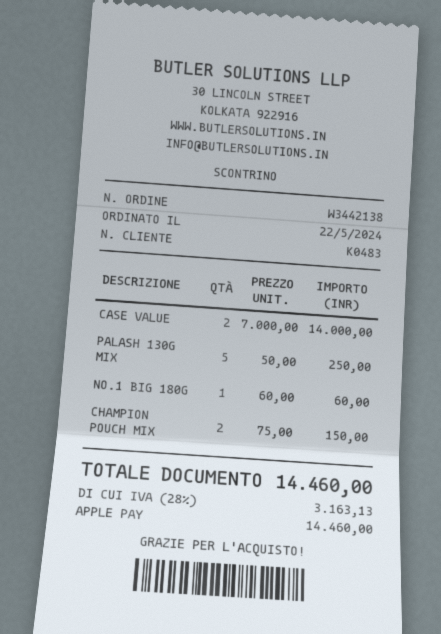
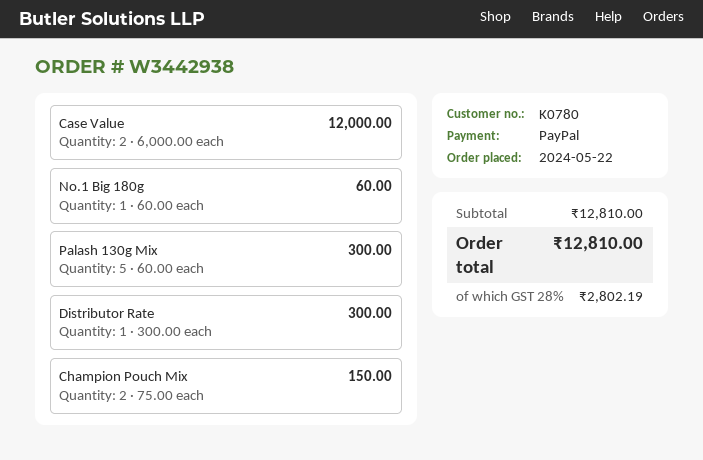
order number: W3442138 -> W3442938
customer number: K0483 -> K0780
payment method: Apple Pay -> PayPal
CASE VALUE: 2 x 7000.00 = 14000.00 -> 2 x 6000.00 = 12000.00
PALASH 130G MIX: 5 x 50.00 = 250.00 -> 5 x 60.00 = 300.00
Distributor Rate: none -> 1 x 300.00 = 300.00
tax: 28% = 3163.13 -> 28% = 2802.19
total: 14460.00 -> 12810.00

